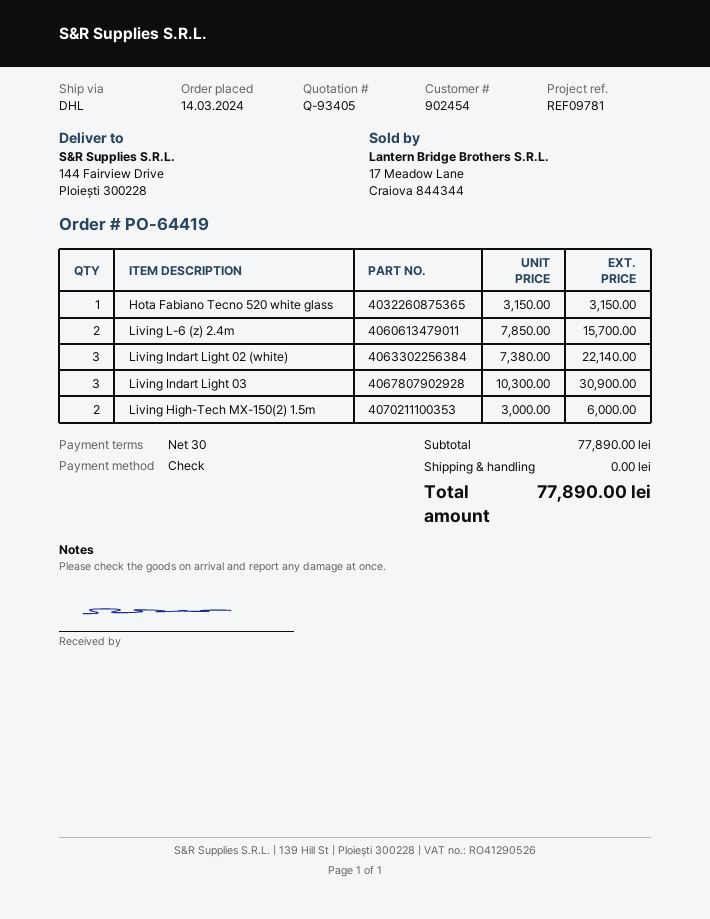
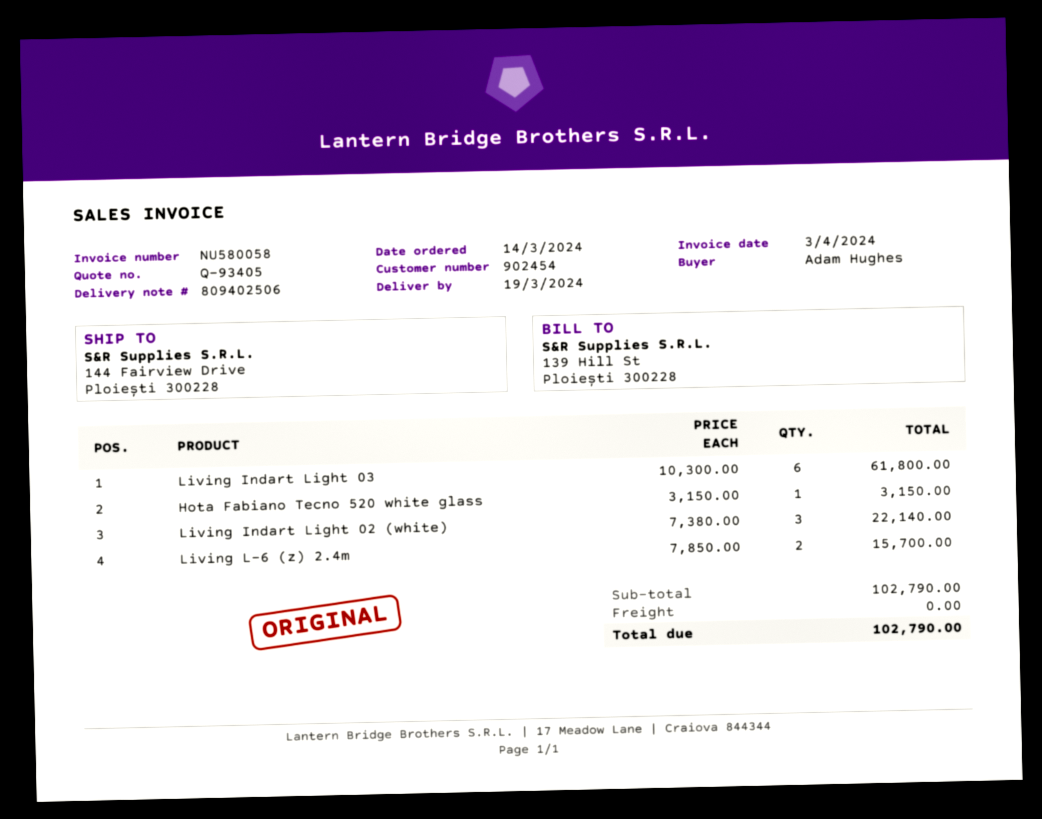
Living Indart Light 03: 3 x 10300.00 = 30900.00 -> 6 x 10300.00 = 61800.00
Living High-Tech МХ-150(2) 1.5m: 2 x 3000.00 = 6000.00 -> none
subtotal: 77890.00 -> 102790.00
total: 77890.00 -> 102790.00

